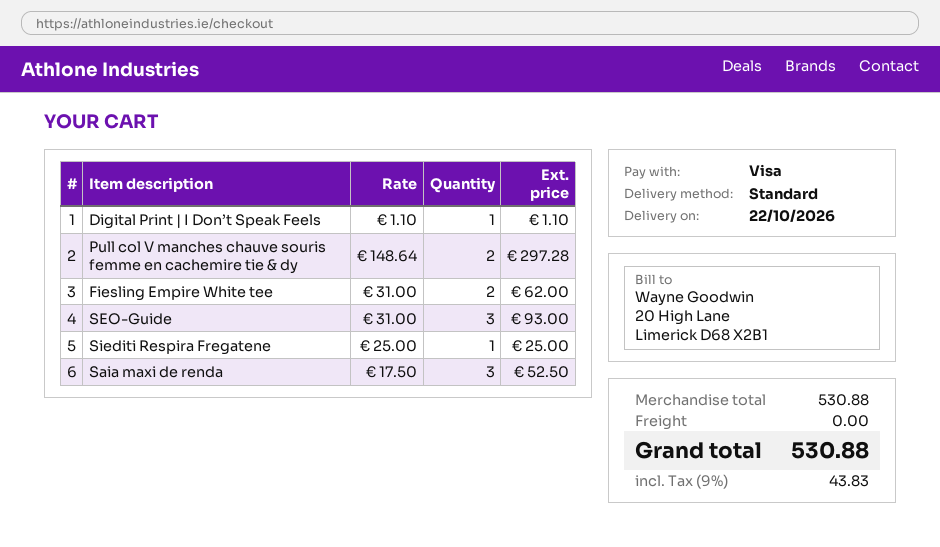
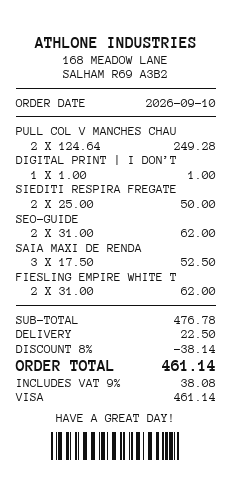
Digital Print | I Don’t Speak Feels: 1 x 1.10 = 1.10 -> 1 x 1.00 = 1.00
Pull col V manches chauve souris femme en cachemire tie & dy: 2 x 148.64 = 297.28 -> 2 x 124.64 = 249.28
SEO-Guide: 3 x 31.00 = 93.00 -> 2 x 31.00 = 62.00
Siediti Respira Fregatene: 1 x 25.00 = 25.00 -> 2 x 25.00 = 50.00
subtotal: 530.88 -> 476.78
discount: none -> 8% = 38.14
shipping: 0.00 -> 22.50
tax: 9% = 43.83 -> 9% = 38.08
total: 530.88 -> 461.14

